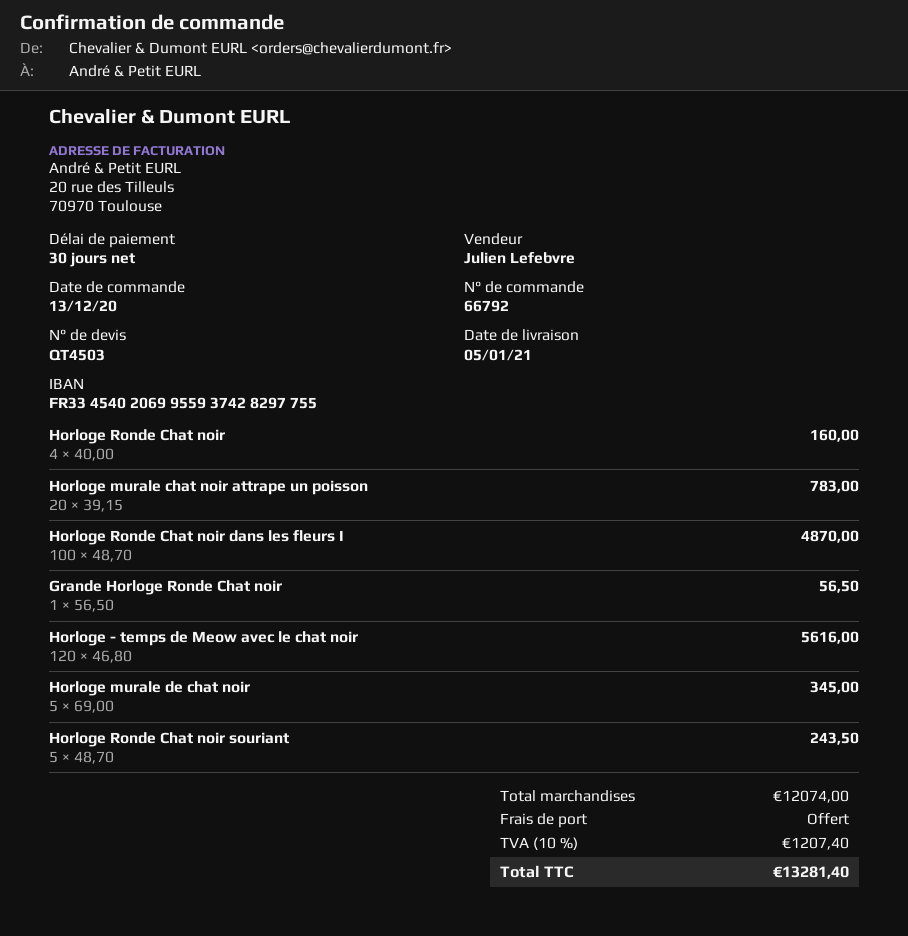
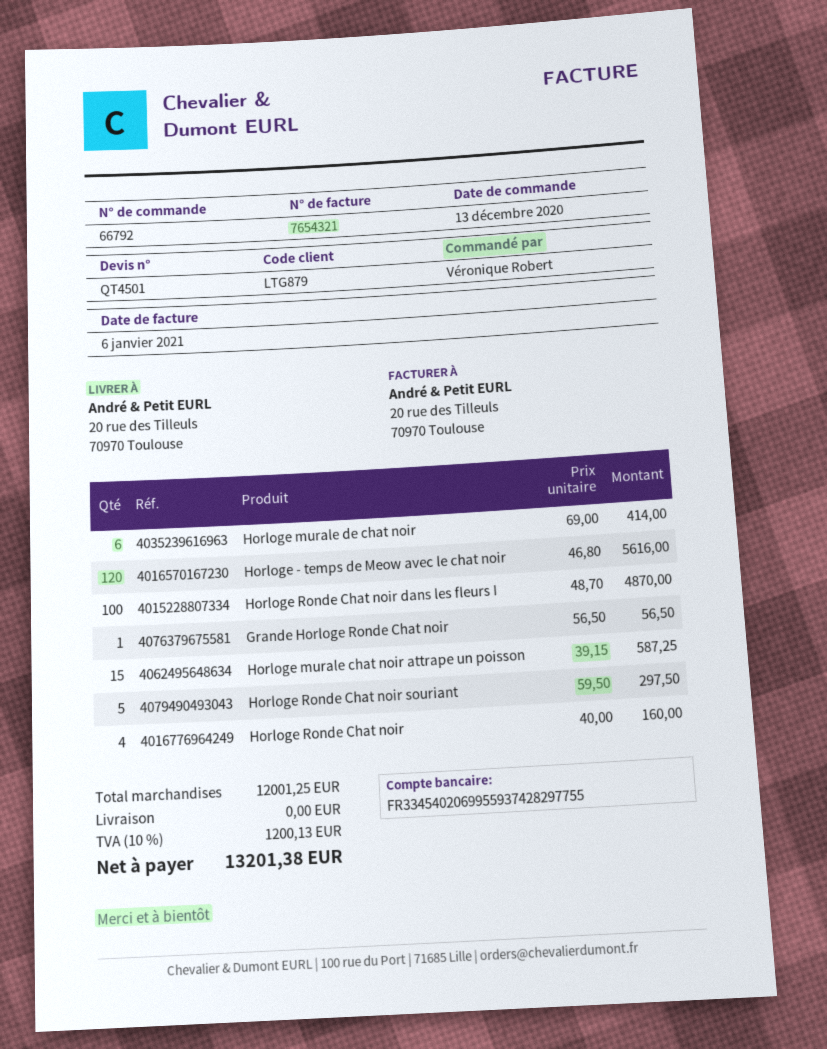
quote number: QT4503 -> QT4501
Horloge murale chat noir attrape un poisson: 20 x 39.15 = 783.00 -> 15 x 39.15 = 587.25
Horloge murale de chat noir: 5 x 69.00 = 345.00 -> 6 x 69.00 = 414.00
Horloge Ronde Chat noir souriant: 5 x 48.70 = 243.50 -> 5 x 59.50 = 297.50
subtotal: 12074.00 -> 12001.25
tax: 10% = 1207.40 -> 10% = 1200.13
total: 13281.40 -> 13201.38

